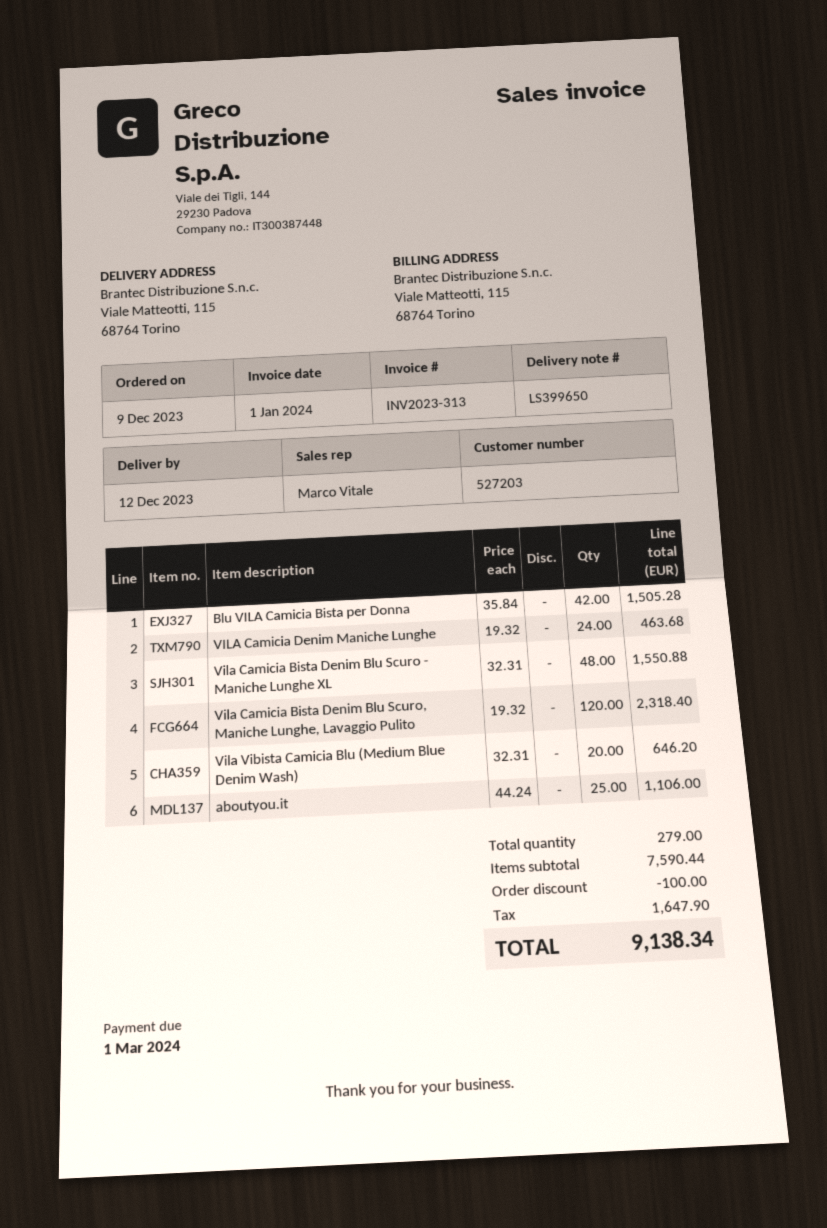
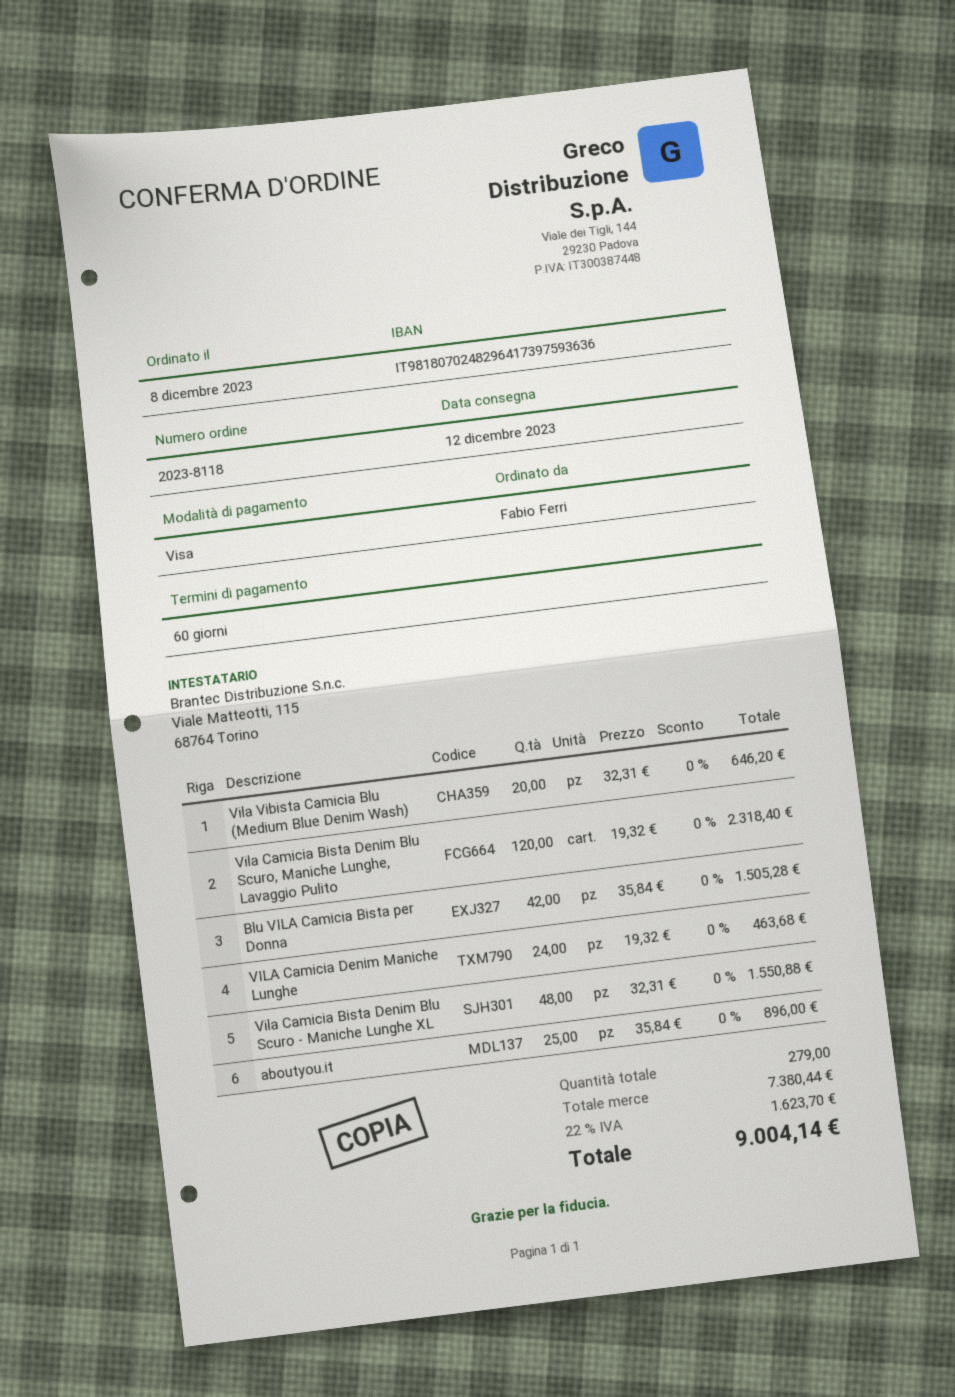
order date: 2023-12-09 -> 2023-12-08
aboutyou.it: 25 x 44.24 = 1106.00 -> 25 x 35.84 = 896.00
subtotal: 7590.44 -> 7380.44
discount: 100.00 -> none
tax: 1647.90 -> 1623.70
total: 9138.34 -> 9004.14

